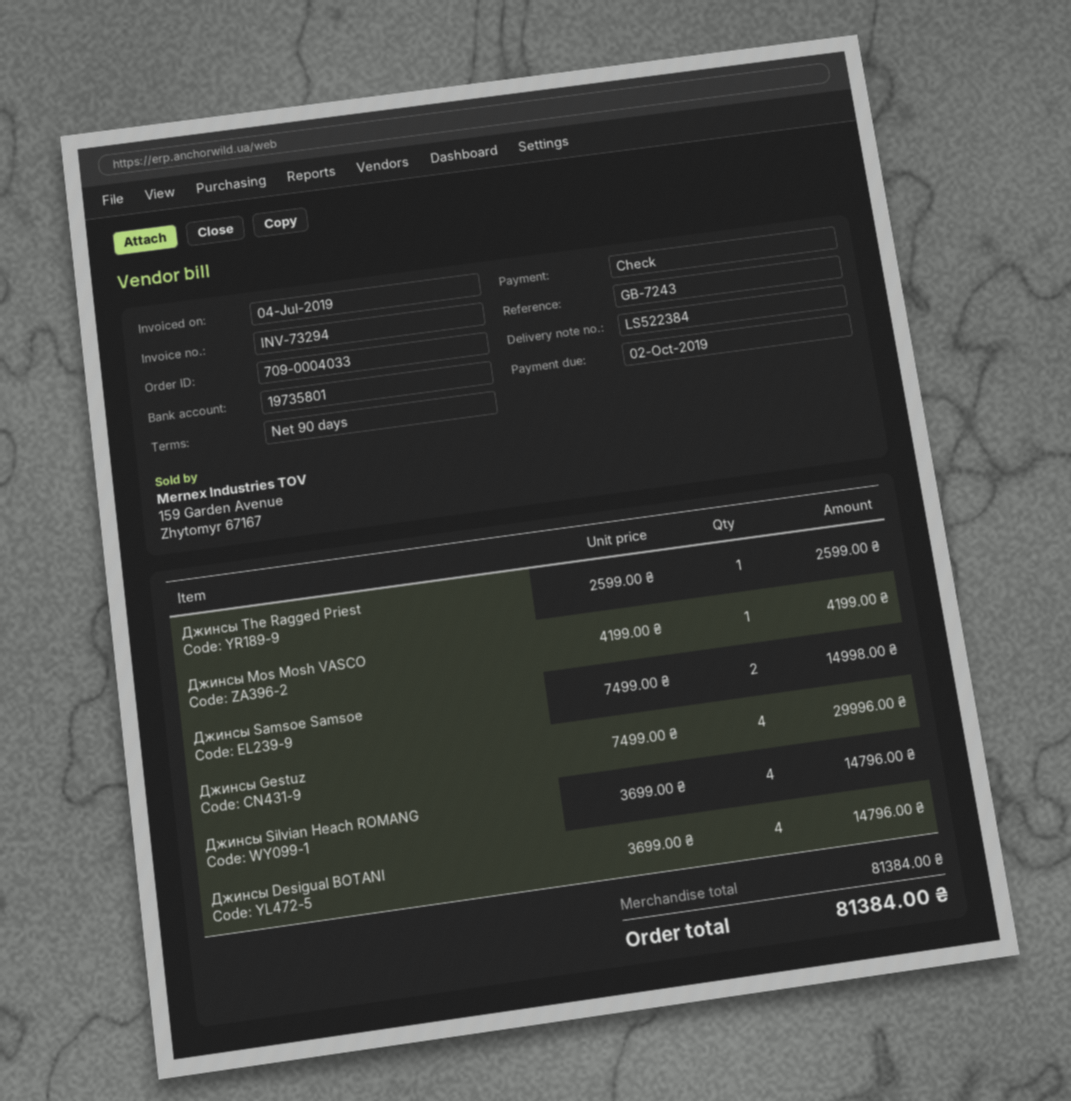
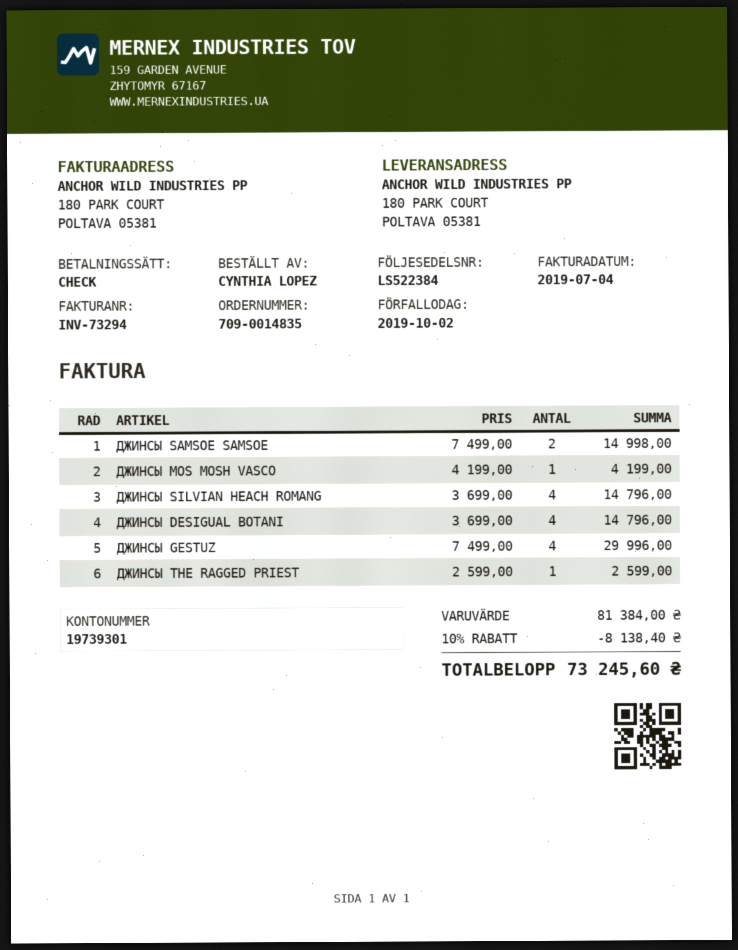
order number: 709-0004033 -> 709-0014835
bank account: 19735801 -> 19739301
discount: none -> 10% = 8138.40
total: 81384.00 -> 73245.60

